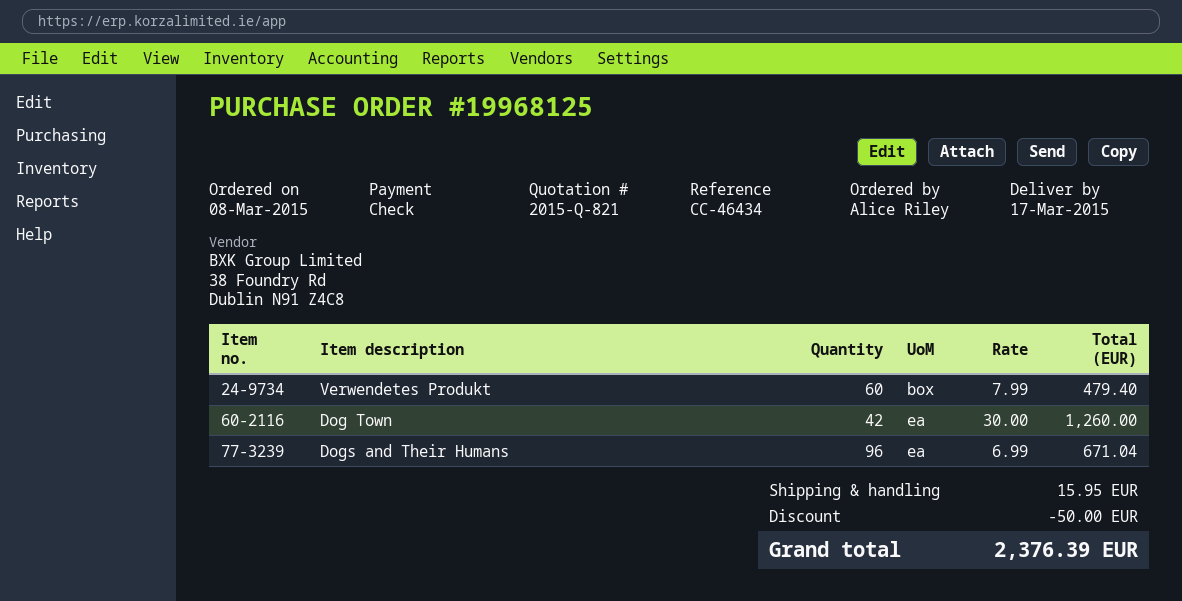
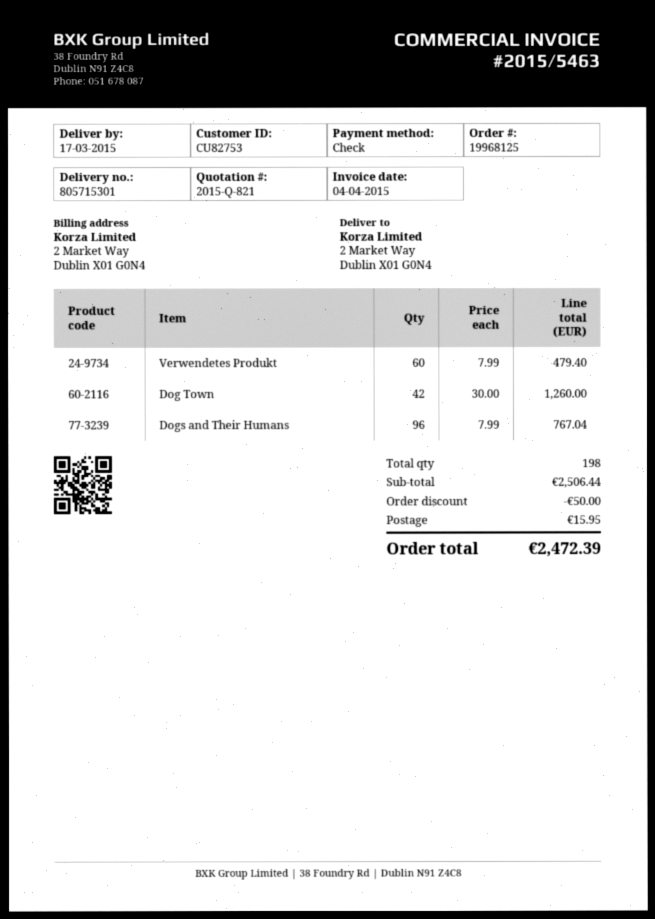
Dogs and Their Humans: 96 x 6.99 = 671.04 -> 96 x 7.99 = 767.04
total: 2376.39 -> 2472.39

